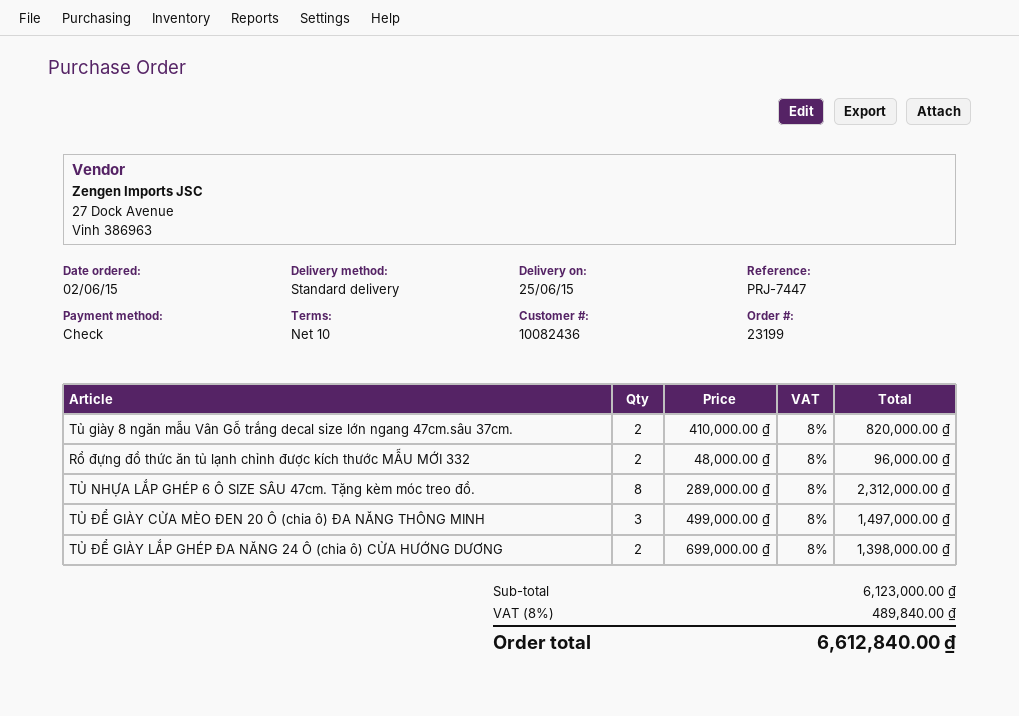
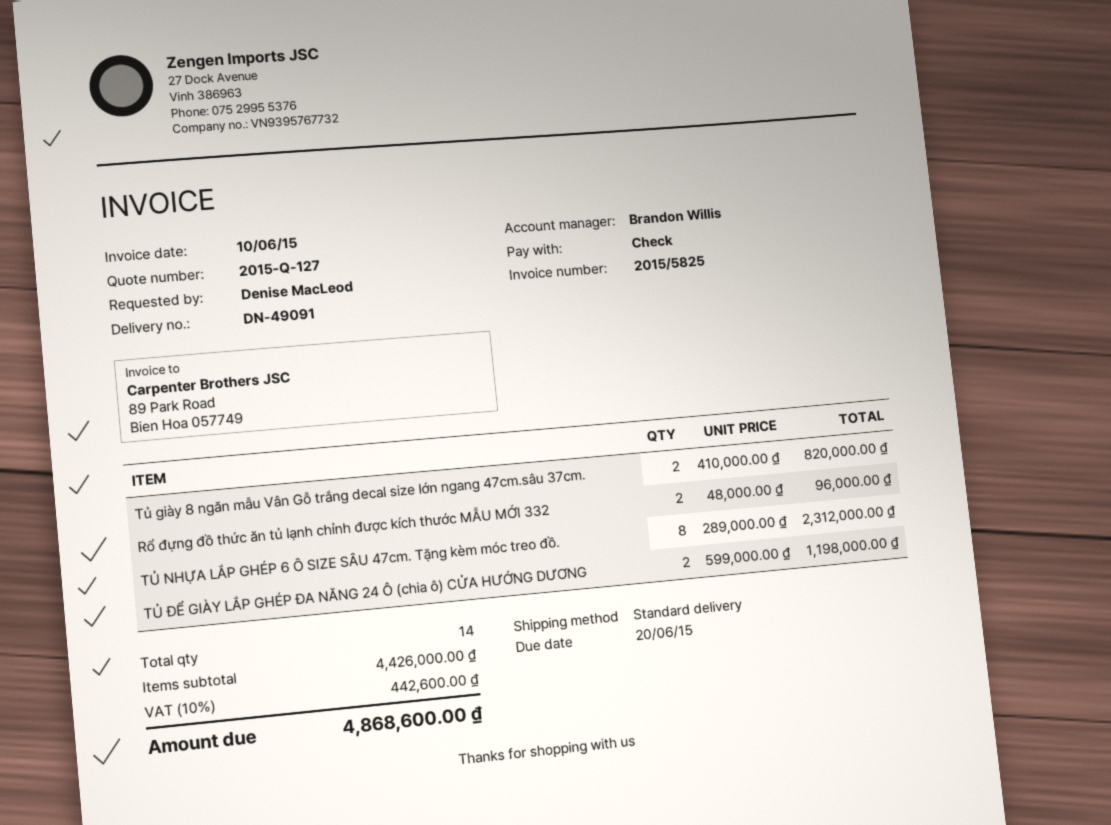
TỦ ĐỂ GIÀY CỬA MÈO ĐEN 20 Ô (chia ô) ĐA NĂNG THÔNG MINH: 3 x 499000.00 = 1497000.00 -> none
TỦ ĐỂ GIÀY LẮP GHÉP ĐA NĂNG 24 Ô (chia ô) CỬA HƯỚNG DƯƠNG: 2 x 699000.00 = 1398000.00 -> 2 x 599000.00 = 1198000.00
subtotal: 6123000.00 -> 4426000.00
tax: 8% = 489840.00 -> 10% = 442600.00
total: 6612840.00 -> 4868600.00

